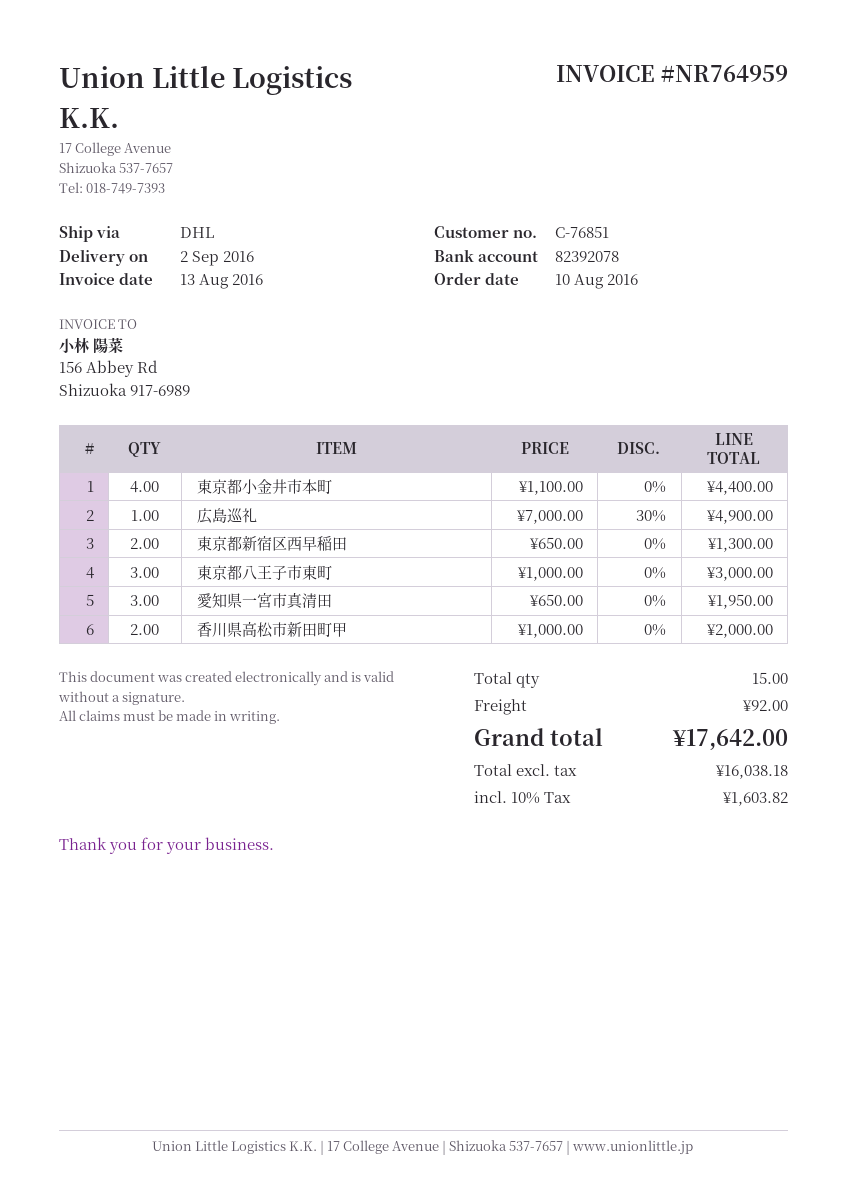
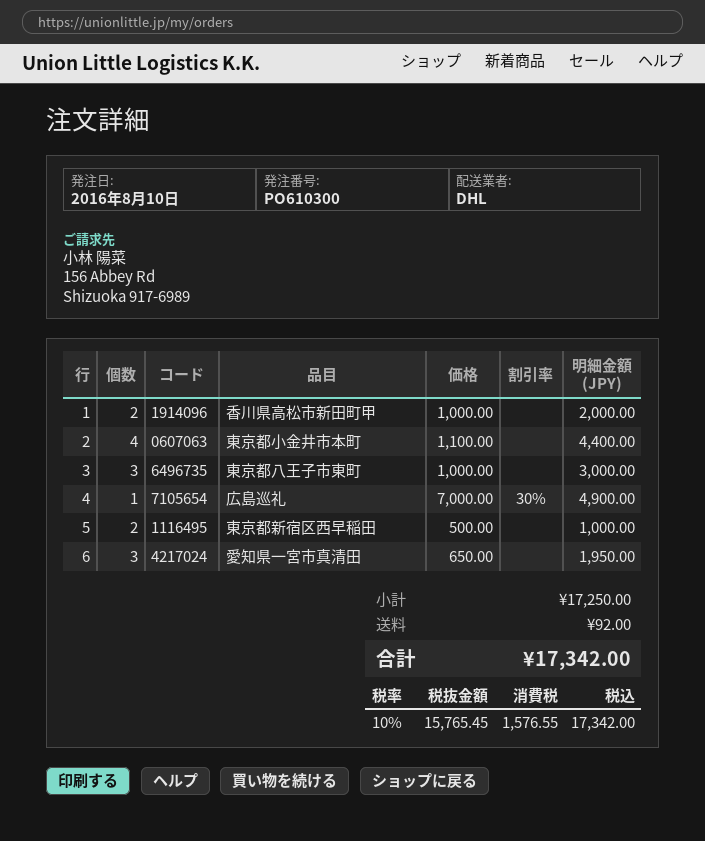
東京都新宿区西早稲田: 2 x 650.00 = 1300.00 -> 2 x 500.00 = 1000.00
net: 16038.18 -> 15765.45
tax: 10% = 1603.82 -> 10% = 1576.55
total: 17642.00 -> 17342.00

